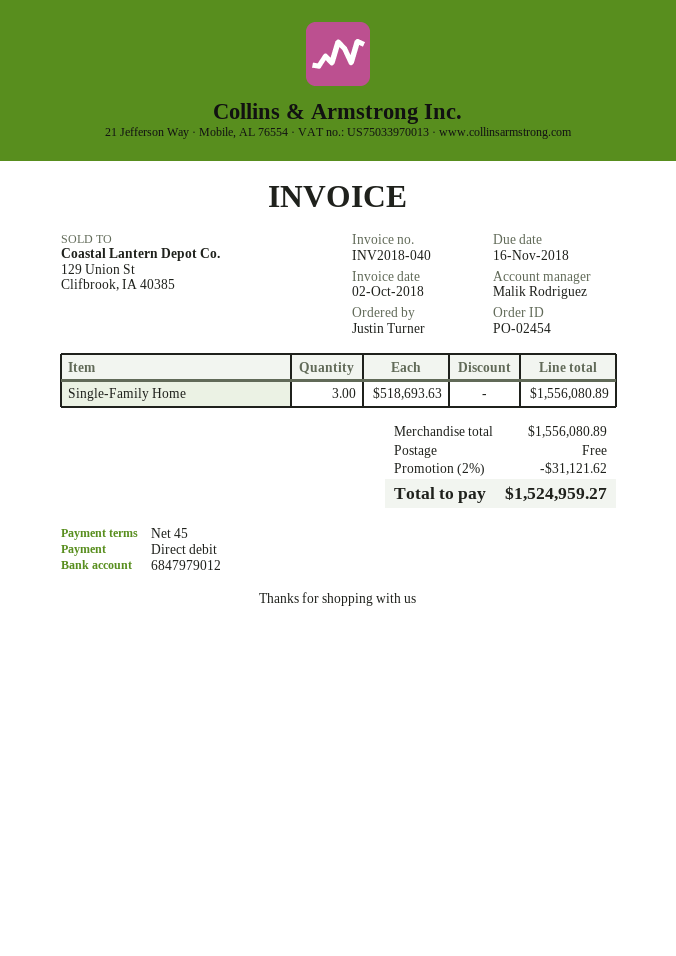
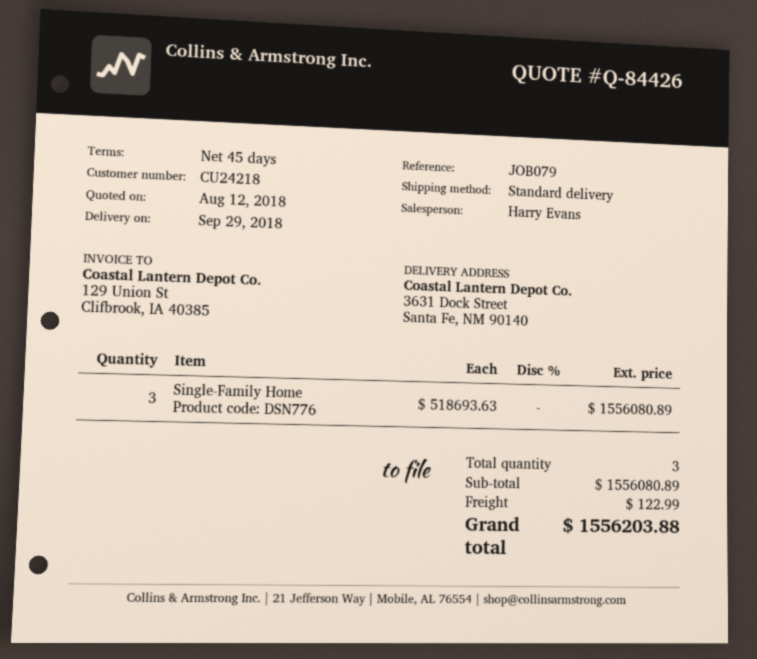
sales rep: Malik Rodriguez -> Harry Evans
discount: 2% = 31121.62 -> none
shipping: 0.00 -> 122.99
total: 1524959.27 -> 1556203.88

